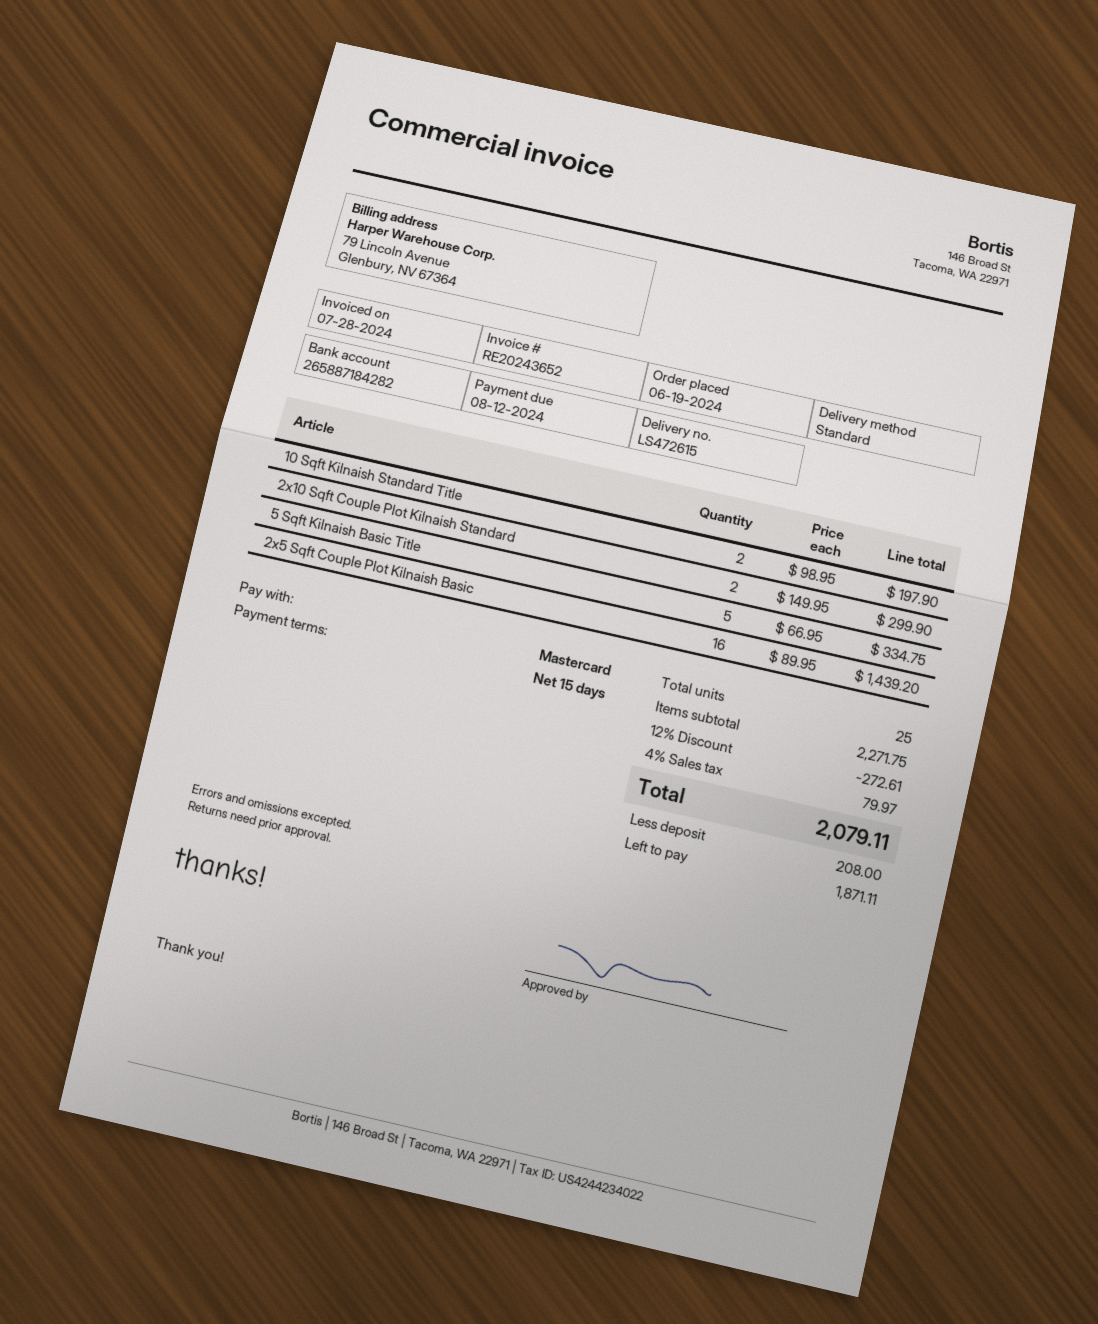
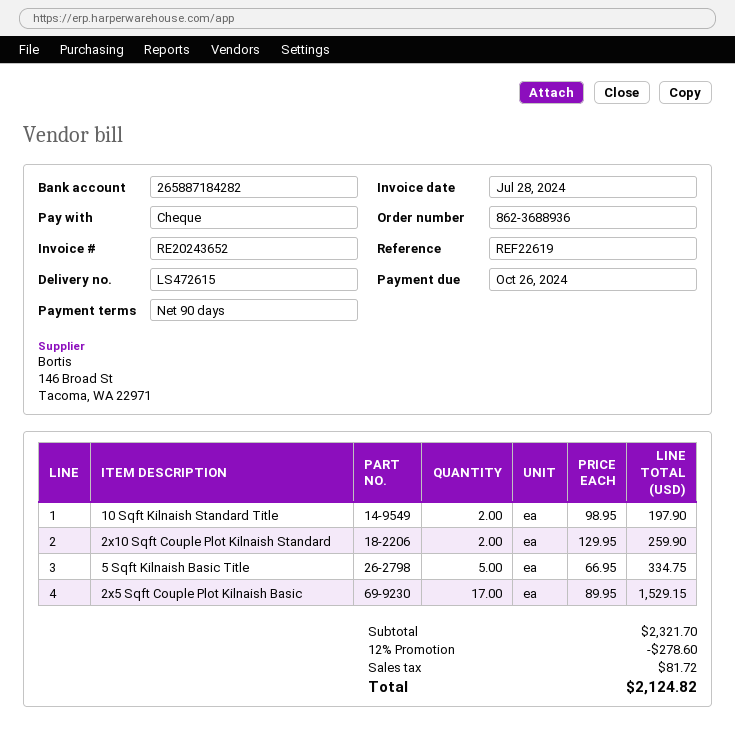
payment terms: 15 days -> 90 days
due date: 2024-08-12 -> 2024-10-26
payment method: Mastercard -> cheque
2x10 Sqft Couple Plot Kilnaish Standard: 2 x 149.95 = 299.90 -> 2 x 129.95 = 259.90
2x5 Sqft Couple Plot Kilnaish Basic: 16 x 89.95 = 1439.20 -> 17 x 89.95 = 1529.15
subtotal: 2271.75 -> 2321.70
discount: 12% = 272.61 -> 12% = 278.60
tax: 79.97 -> 81.72
total: 2079.11 -> 2124.82

